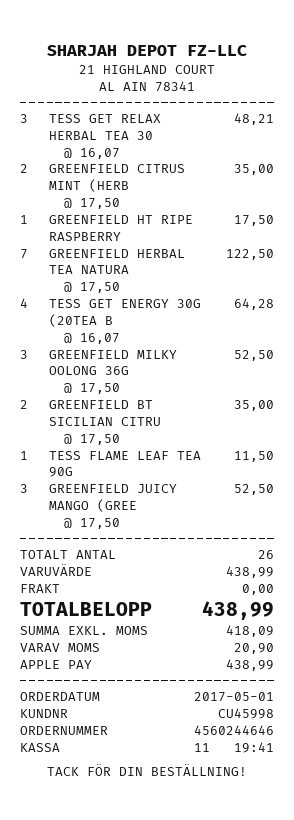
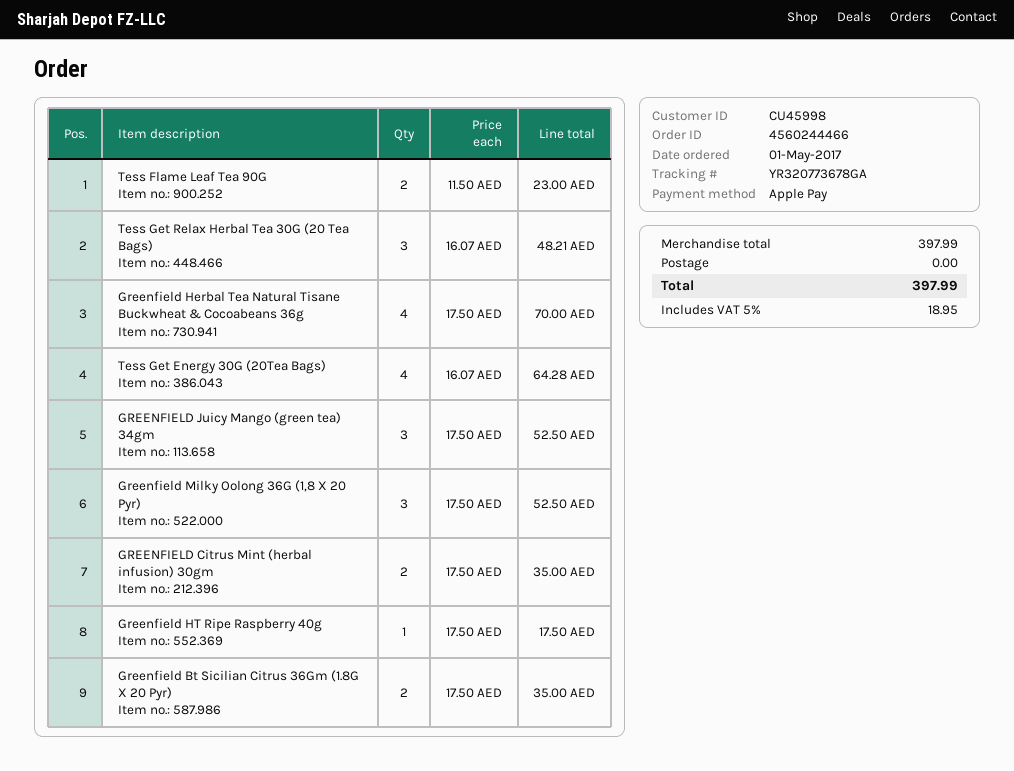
order number: 4560244646 -> 4560244466
GREENFIELD HERBAL TEA NATURA: 7 x 17.50 = 122.50 -> 4 x 17.50 = 70.00
TESS FLAME LEAF TEA 90G: 1 x 11.50 = 11.50 -> 2 x 11.50 = 23.00
subtotal: 438.99 -> 397.99
tax: 20.90 -> 18.95
total: 438.99 -> 397.99

